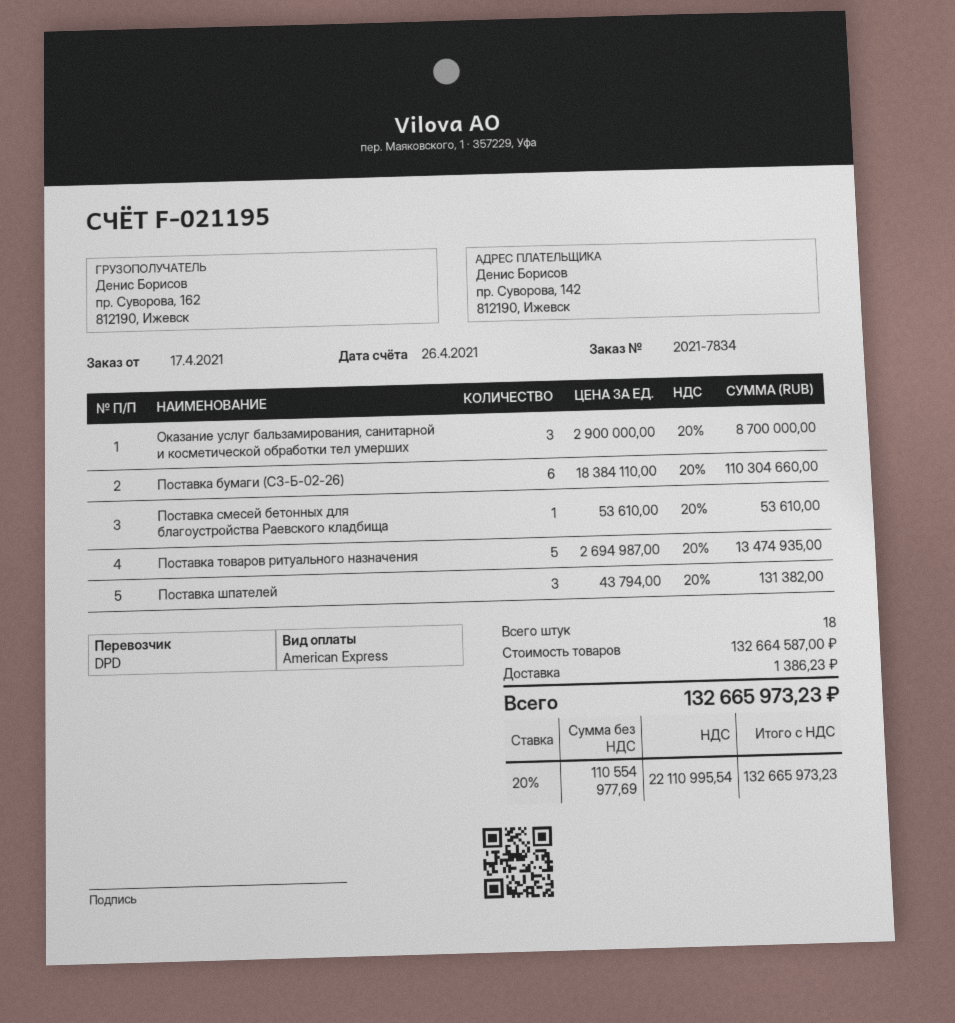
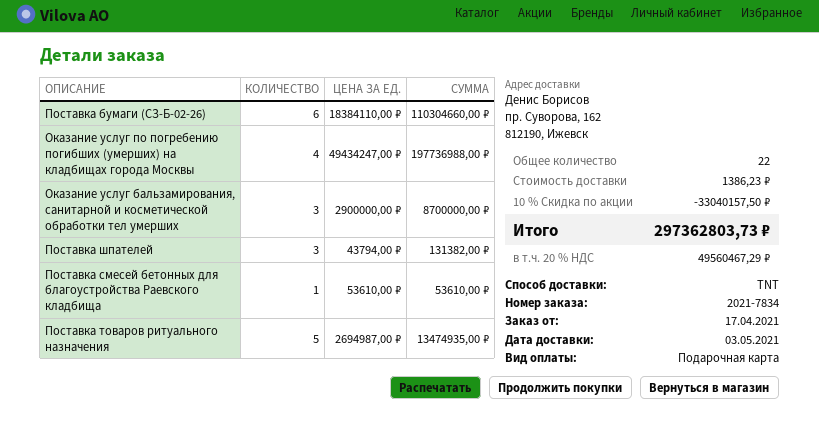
payment method: American Express -> gift card
shipping method: DPD -> TNT
Оказание услуг по погребению погибших (умерших) на кладбищах города Москвы: none -> 4 x 49434247.00 = 197736988.00
total quantity: 18 -> 22
discount: none -> 10% = 33040157.50
tax: 20% = 22110995.54 -> 20% = 49560467.29
total: 132665973.23 -> 297362803.73

